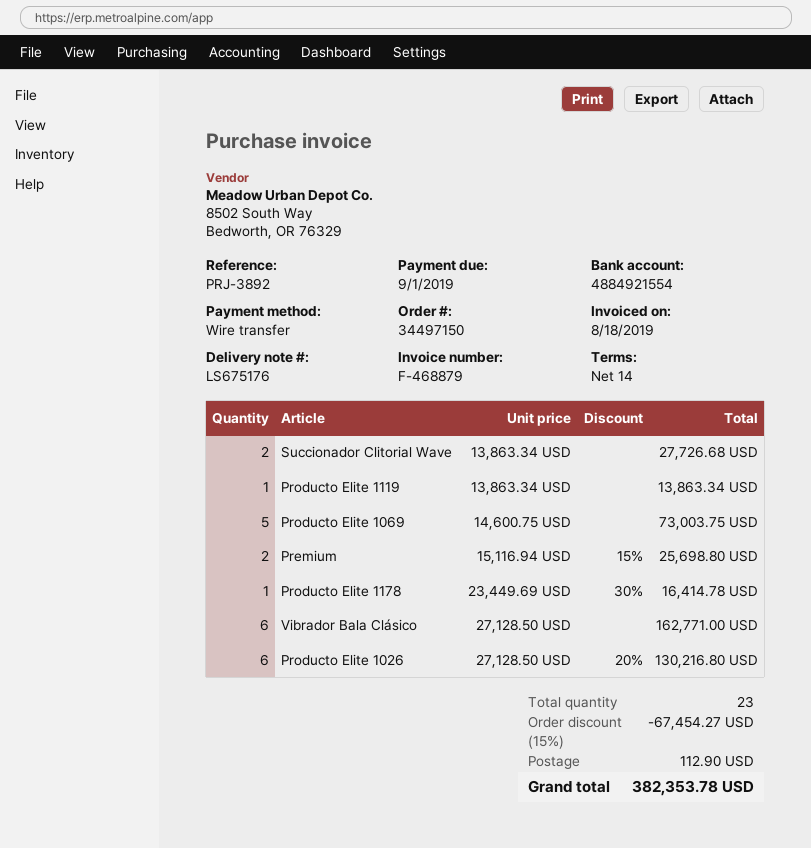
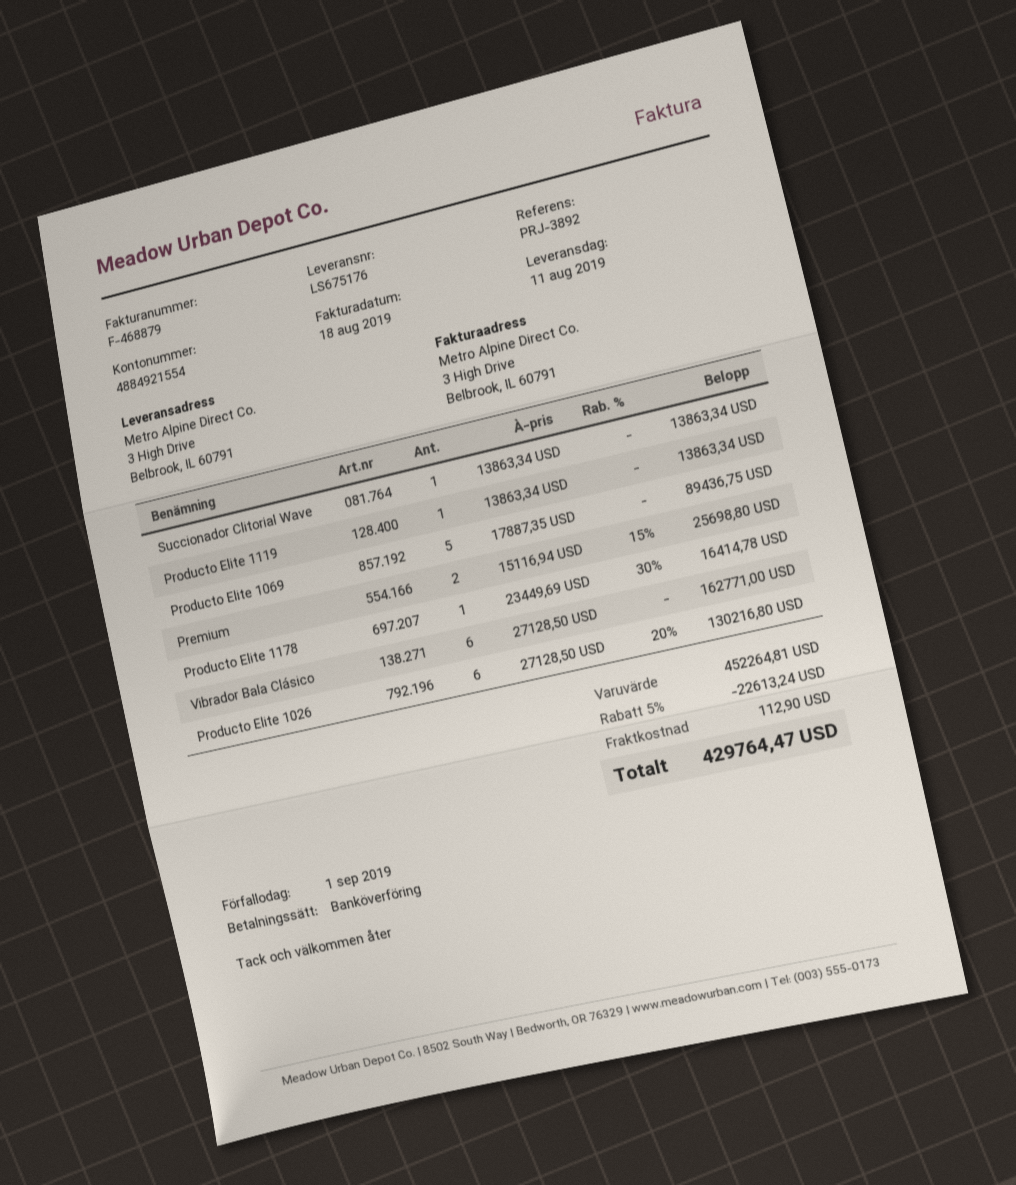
Succionador Clitorial Wave: 2 x 13863.34 = 27726.68 -> 1 x 13863.34 = 13863.34
Producto Elite 1069: 5 x 14600.75 = 73003.75 -> 5 x 17887.35 = 89436.75
discount: 15% = 67454.27 -> 5% = 22613.24
total: 382353.78 -> 429764.47

